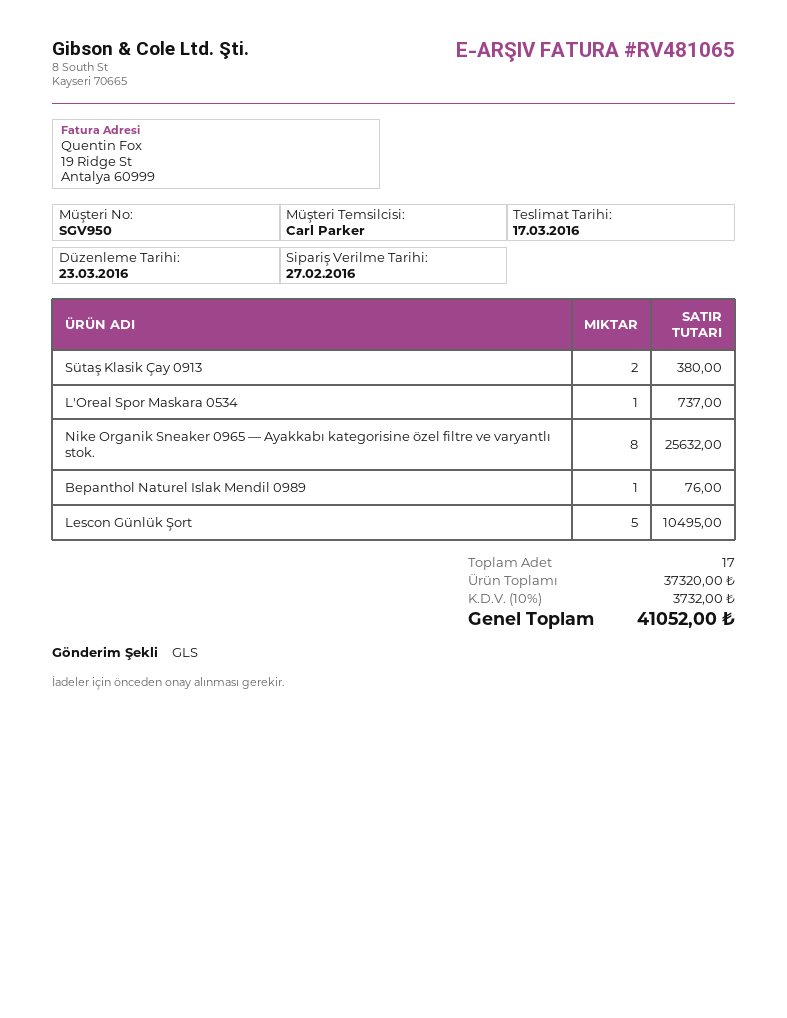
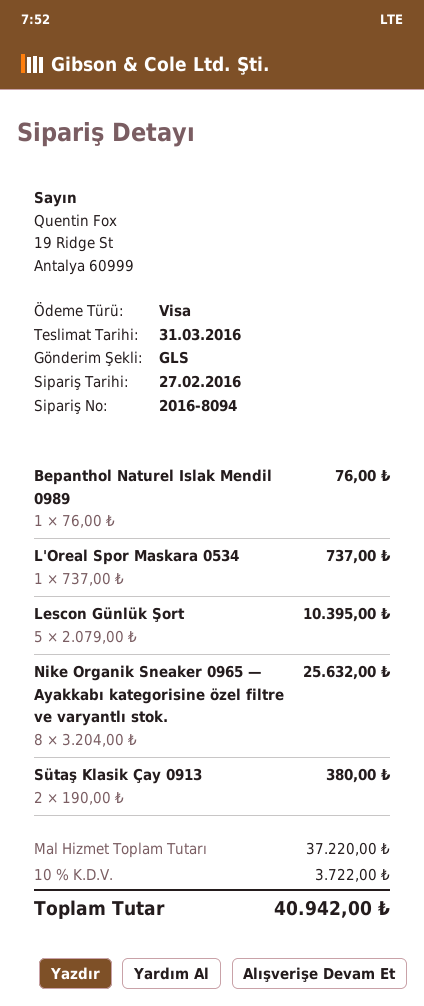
delivery date: 2016-03-17 -> 2016-03-31
Lescon Günlük Şort: 5 for 10495.00 -> 5 for 10395.00
subtotal: 37320.00 -> 37220.00
tax: 10% = 3732.00 -> 10% = 3722.00
total: 41052.00 -> 40942.00

